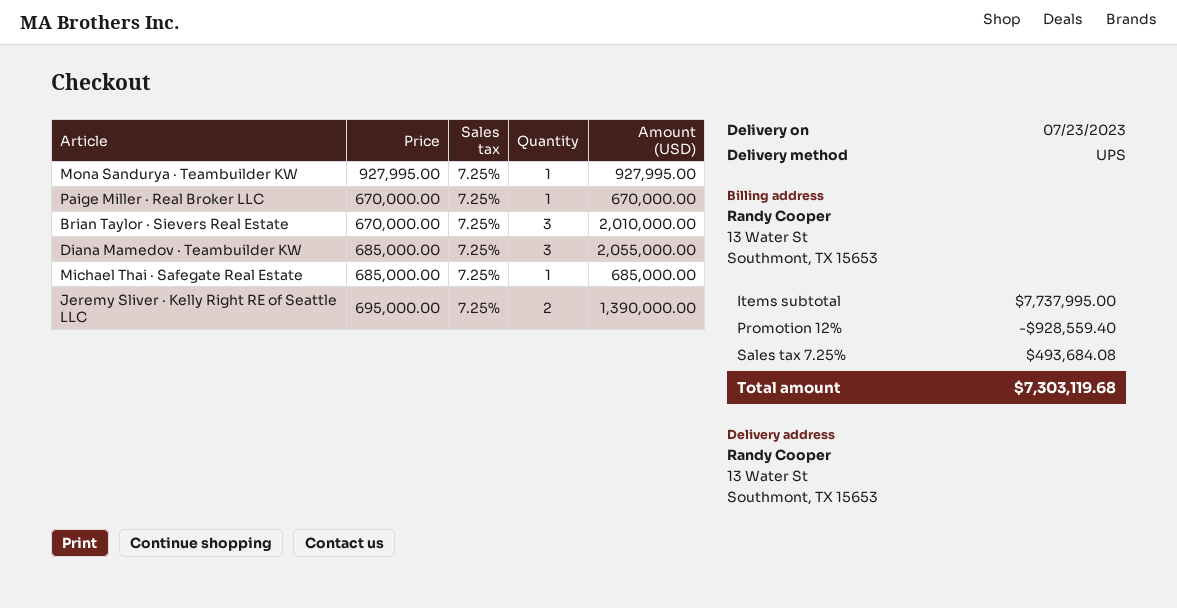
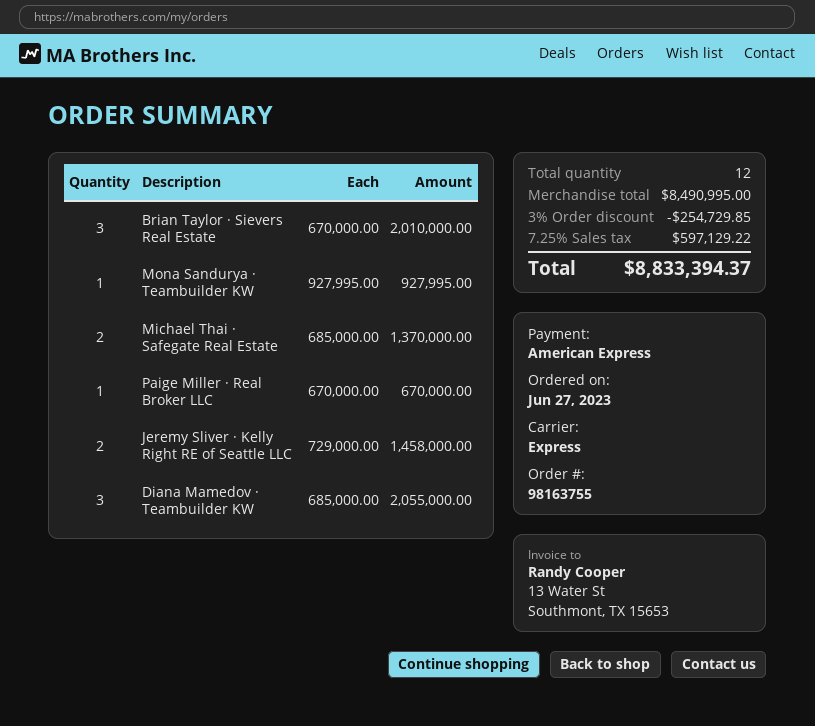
shipping method: UPS -> express
Michael Thai · Safegate Real Estate: 1 x 685000.00 = 685000.00 -> 2 x 685000.00 = 1370000.00
Jeremy Sliver · Kelly Right RE of Seattle LLC: 2 x 695000.00 = 1390000.00 -> 2 x 729000.00 = 1458000.00
subtotal: 7737995.00 -> 8490995.00
discount: 12% = 928559.40 -> 3% = 254729.85
tax: 7.25% = 493684.08 -> 7.25% = 597129.22
total: 7303119.68 -> 8833394.37

